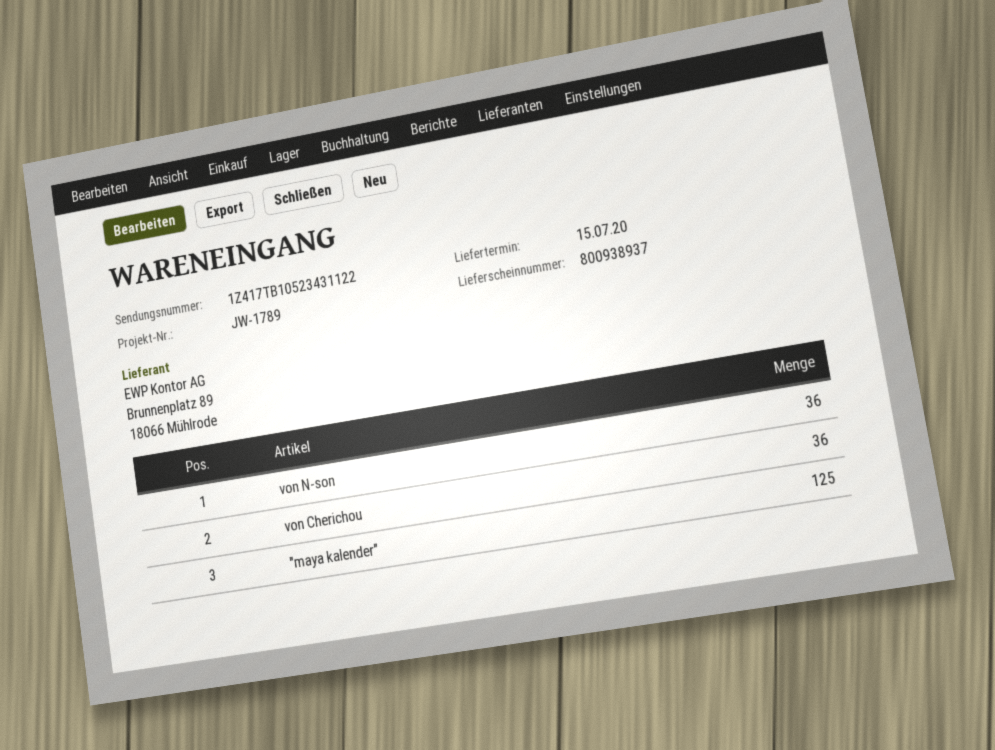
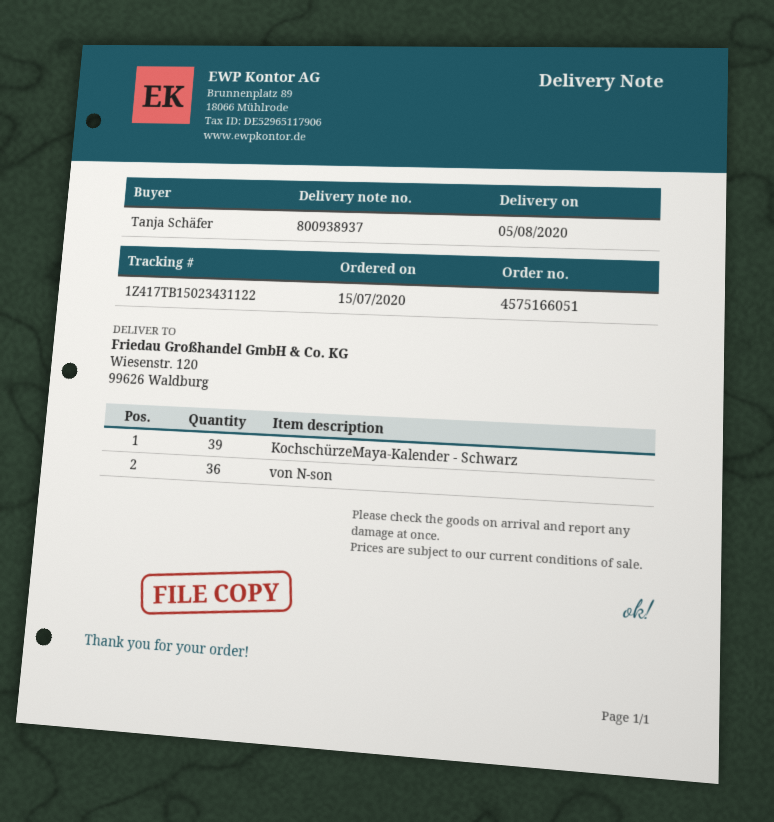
delivery date: 2020-07-15 -> 2020-08-05
tracking number: 1Z417TB10523431122 -> 1Z417TB15023431122
von Cherichou: 36 -> none
"maya kalender": 125 -> none
KochschürzeMaya-Kalender - Schwarz: none -> 39

